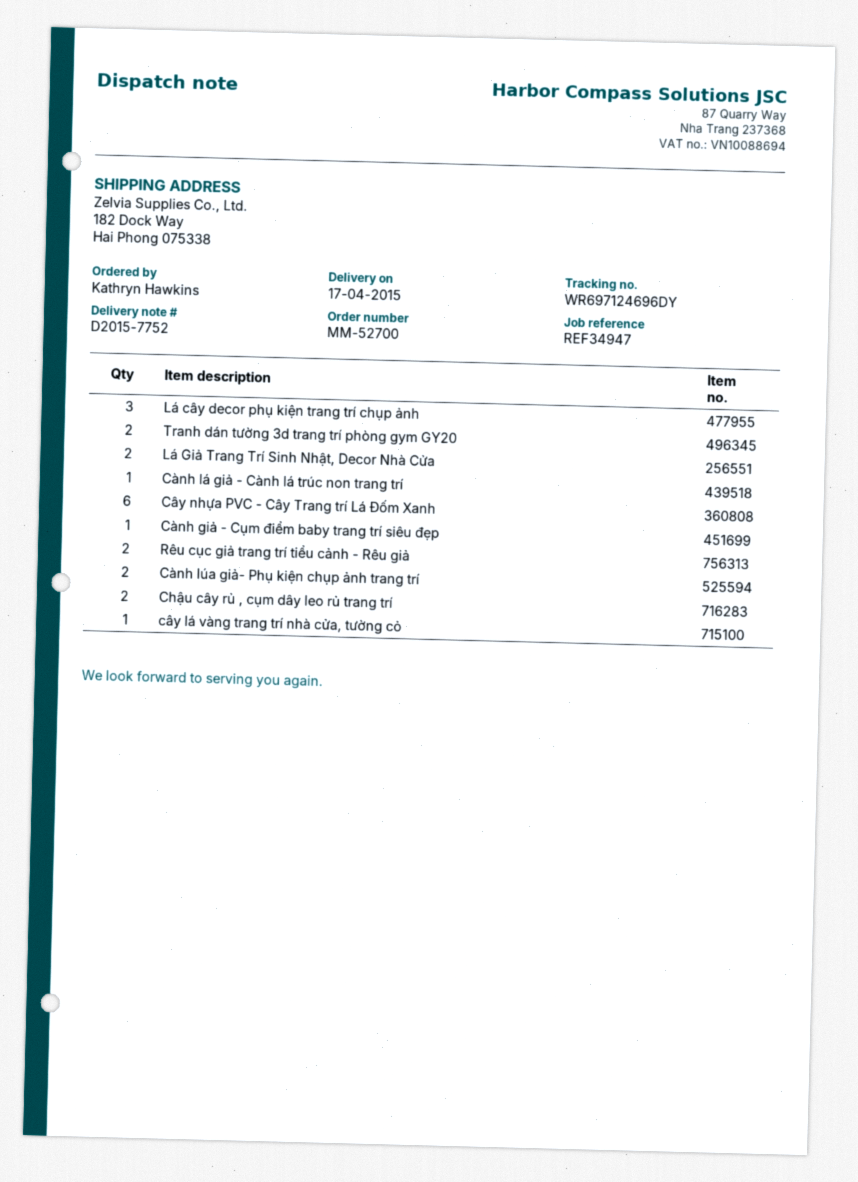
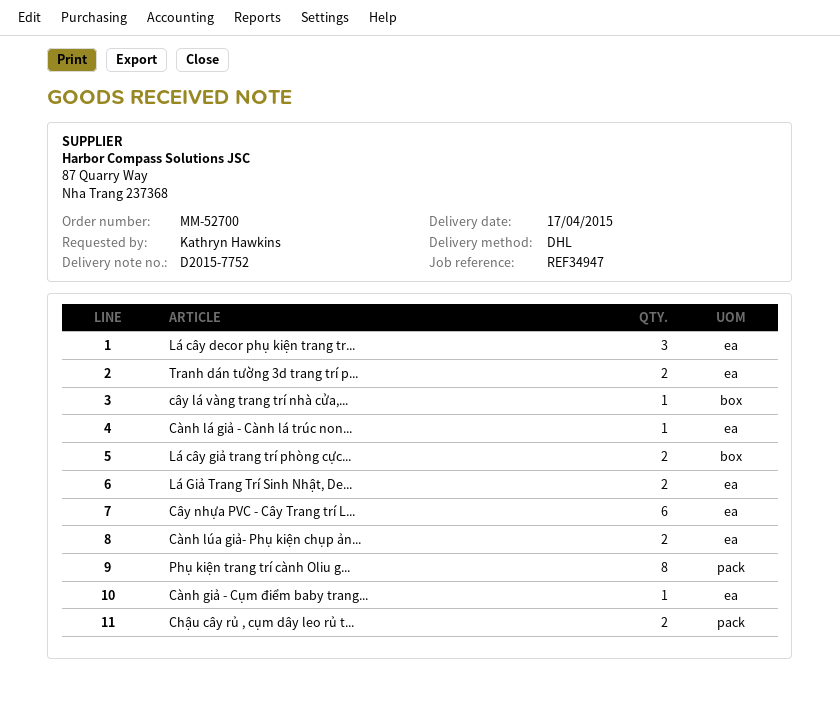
Rêu cục giả trang trí tiểu cảnh - Rêu giả: 2 -> none
Lá cây giả trang trí phòng cực...: none -> 2
Phụ kiện trang trí cành Oliu g...: none -> 8

